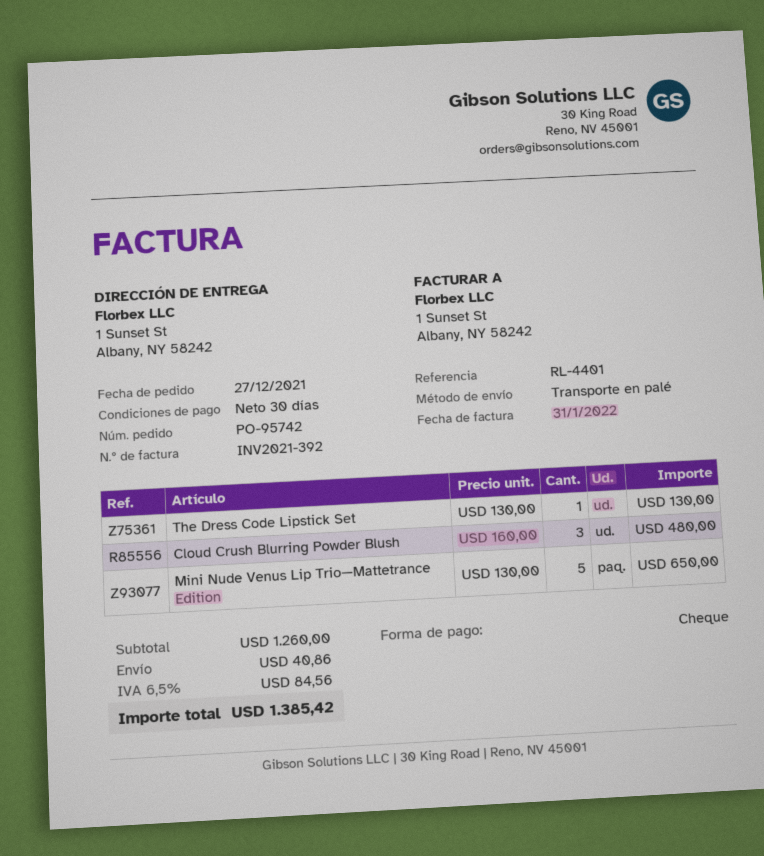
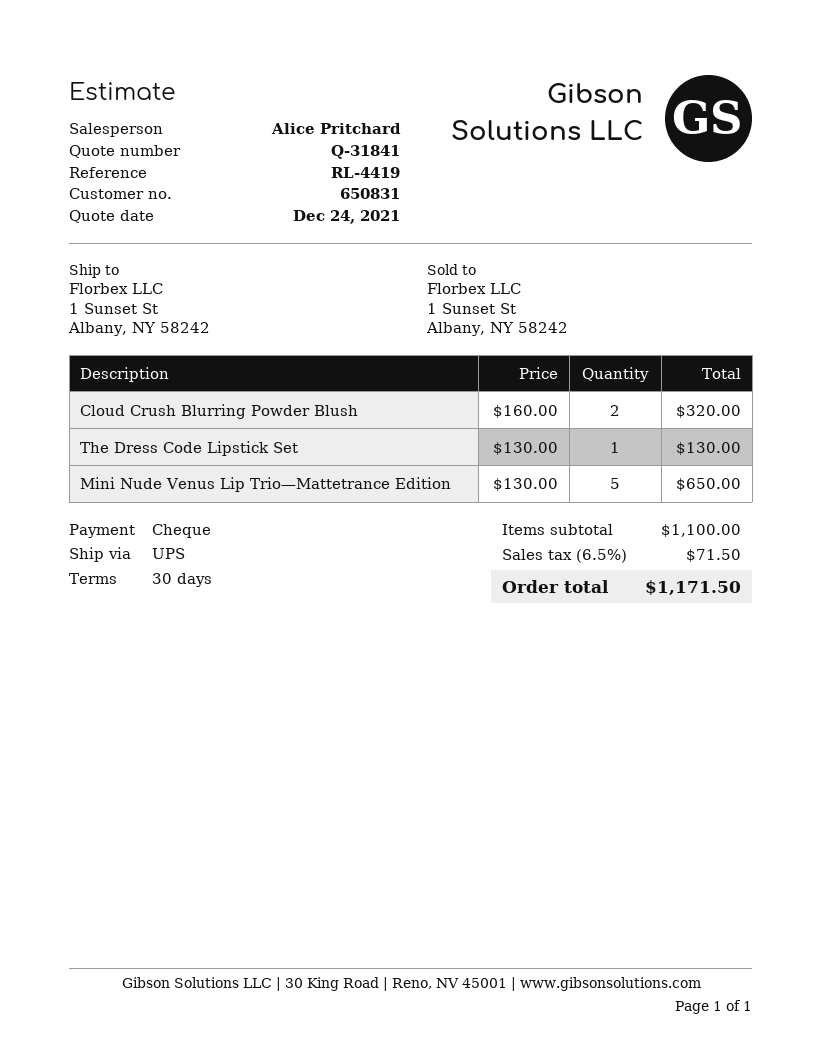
reference: RL-4401 -> RL-4419
shipping method: pallet freight -> UPS
Cloud Crush Blurring Powder Blush: 3 x 160.00 = 480.00 -> 2 x 160.00 = 320.00
subtotal: 1260.00 -> 1100.00
shipping: 40.86 -> none
tax: 6.5% = 84.56 -> 6.5% = 71.50
total: 1385.42 -> 1171.50

